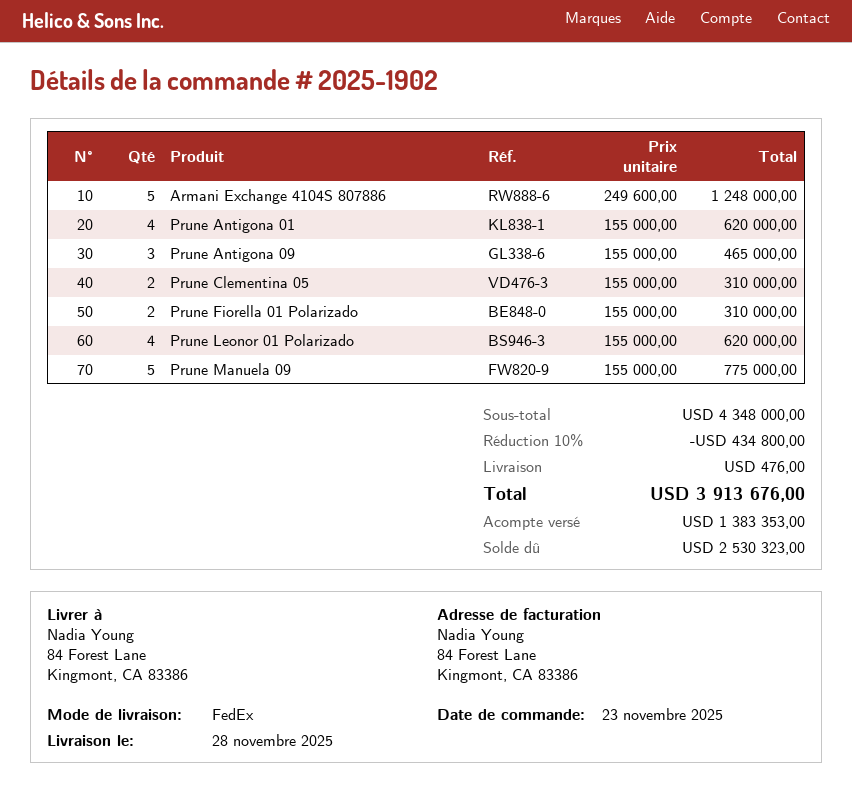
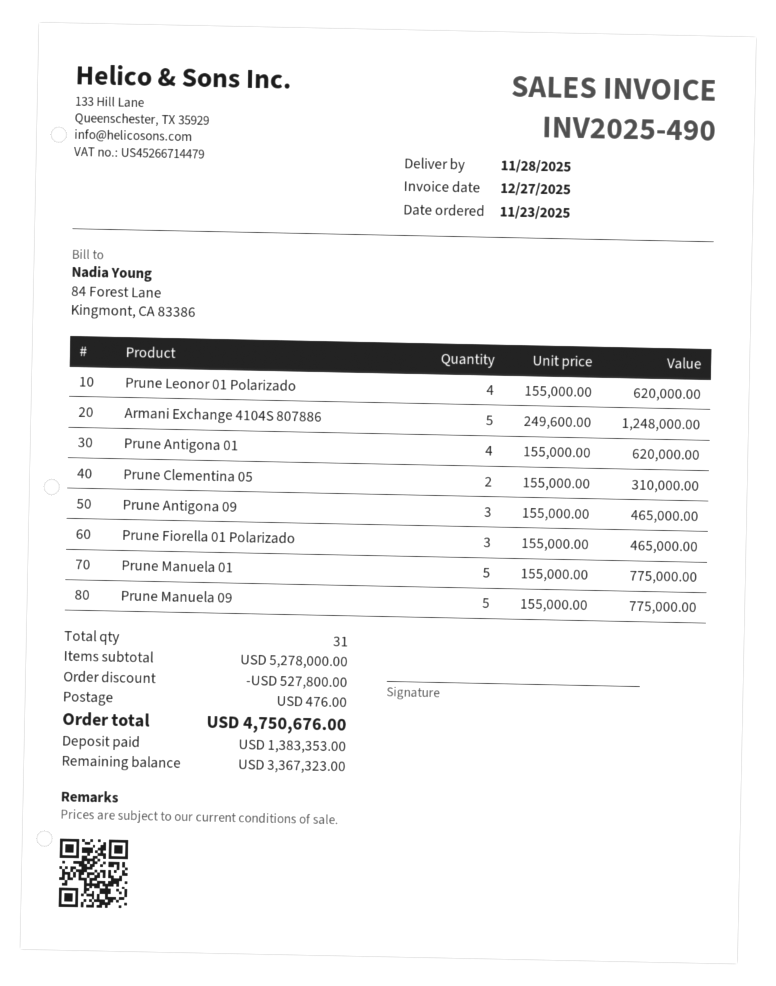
Prune Fiorella 01 Polarizado: 2 x 155000.00 = 310000.00 -> 3 x 155000.00 = 465000.00
Prune Manuela 01: none -> 5 x 155000.00 = 775000.00
subtotal: 4348000.00 -> 5278000.00
discount: 434800.00 -> 527800.00
total: 3913676.00 -> 4750676.00
balance: 2530323.00 -> 3367323.00

